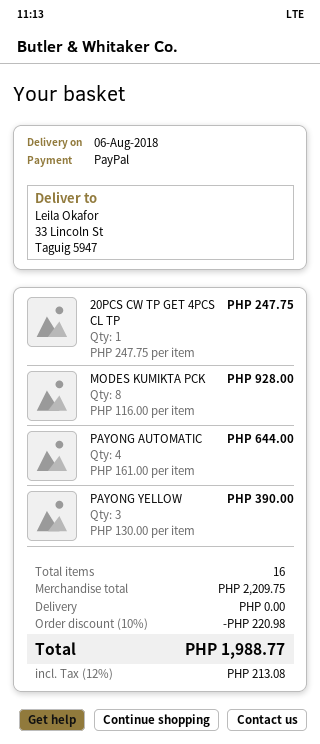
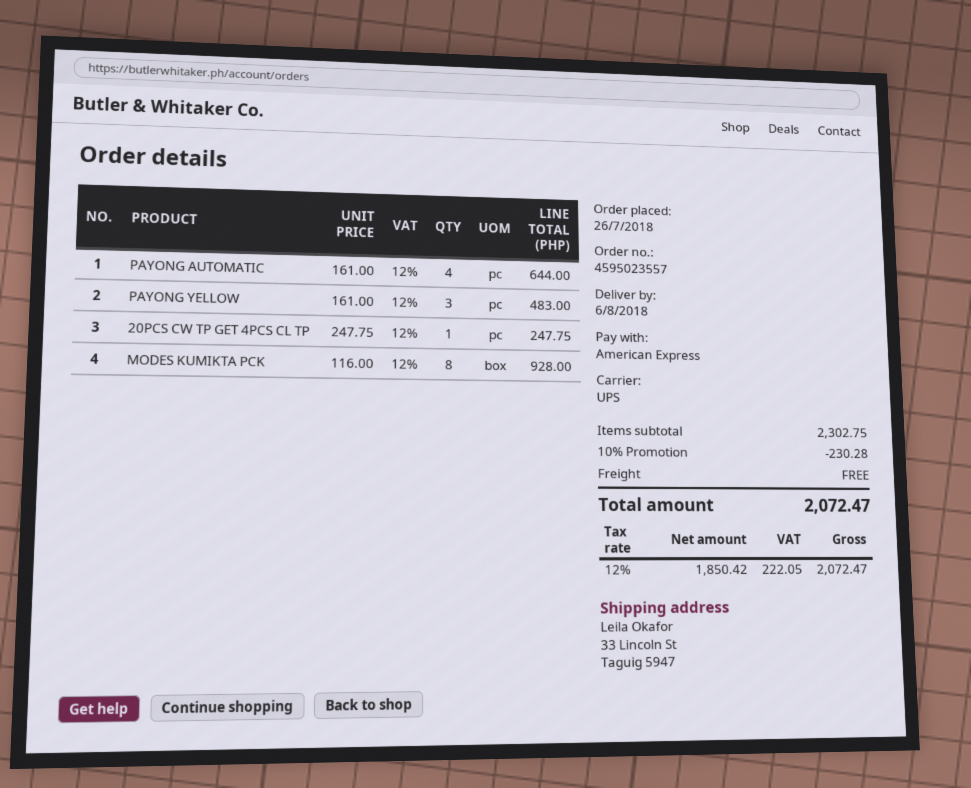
payment method: PayPal -> American Express
PAYONG YELLOW: 3 x 130.00 = 390.00 -> 3 x 161.00 = 483.00
subtotal: 2209.75 -> 2302.75
discount: 10% = 220.98 -> 10% = 230.28
tax: 12% = 213.08 -> 12% = 222.05
total: 1988.77 -> 2072.47

